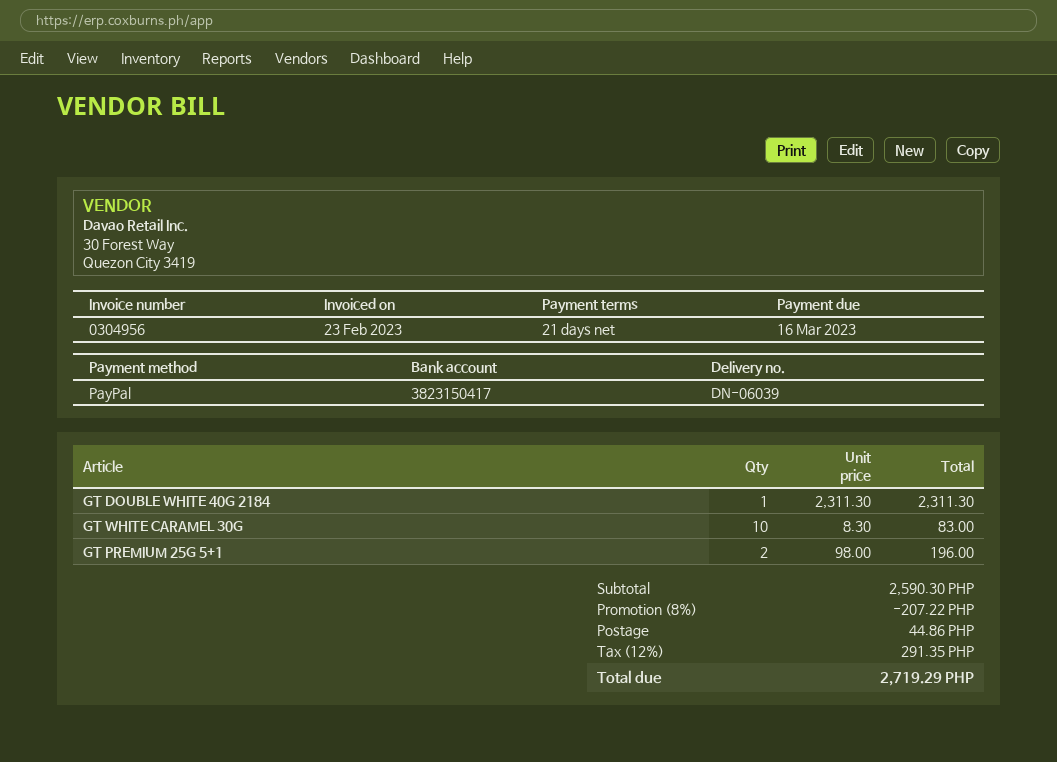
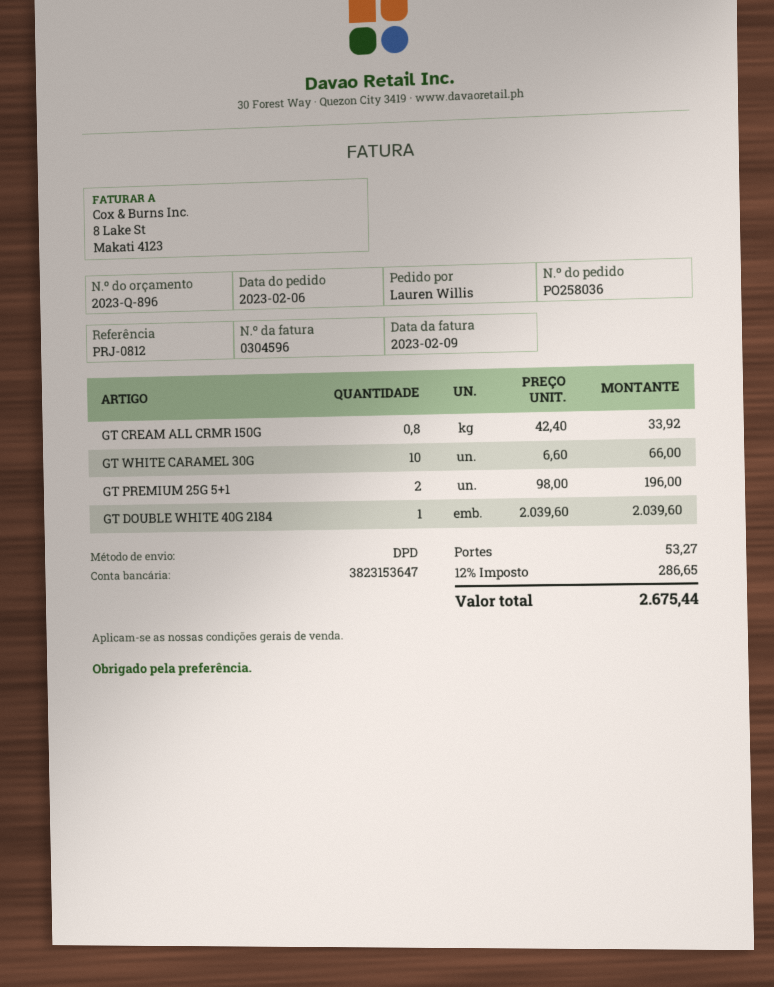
invoice number: 0304956 -> 0304596
invoice date: 2023-02-23 -> 2023-02-09
bank account: 3823150417 -> 3823153647
GT DOUBLE WHITE 40G 2184: 1 x 2311.30 = 2311.30 -> 1 x 2039.60 = 2039.60
GT WHITE CARAMEL 30G: 10 x 8.30 = 83.00 -> 10 x 6.60 = 66.00
GT CREAM ALL CRMR 150G: none -> 0.8 x 42.40 = 33.92
discount: 8% = 207.22 -> none
shipping: 44.86 -> 53.27
tax: 12% = 291.35 -> 12% = 286.65
total: 2719.29 -> 2675.44

